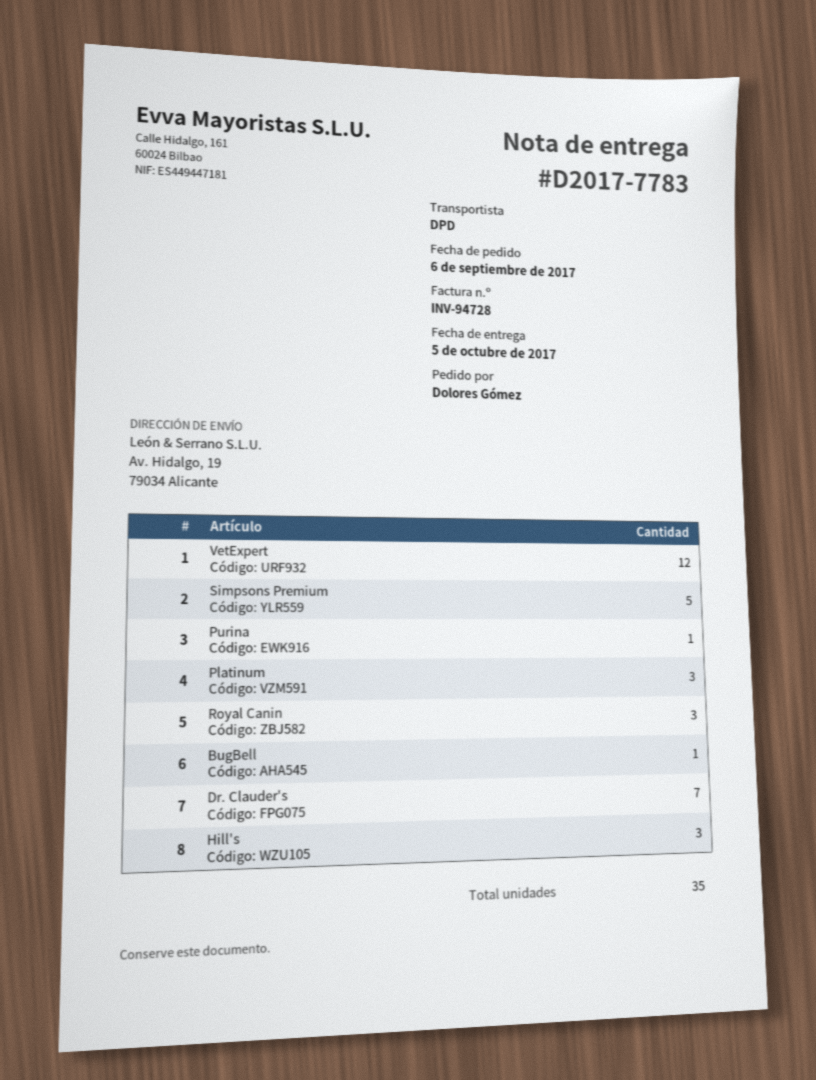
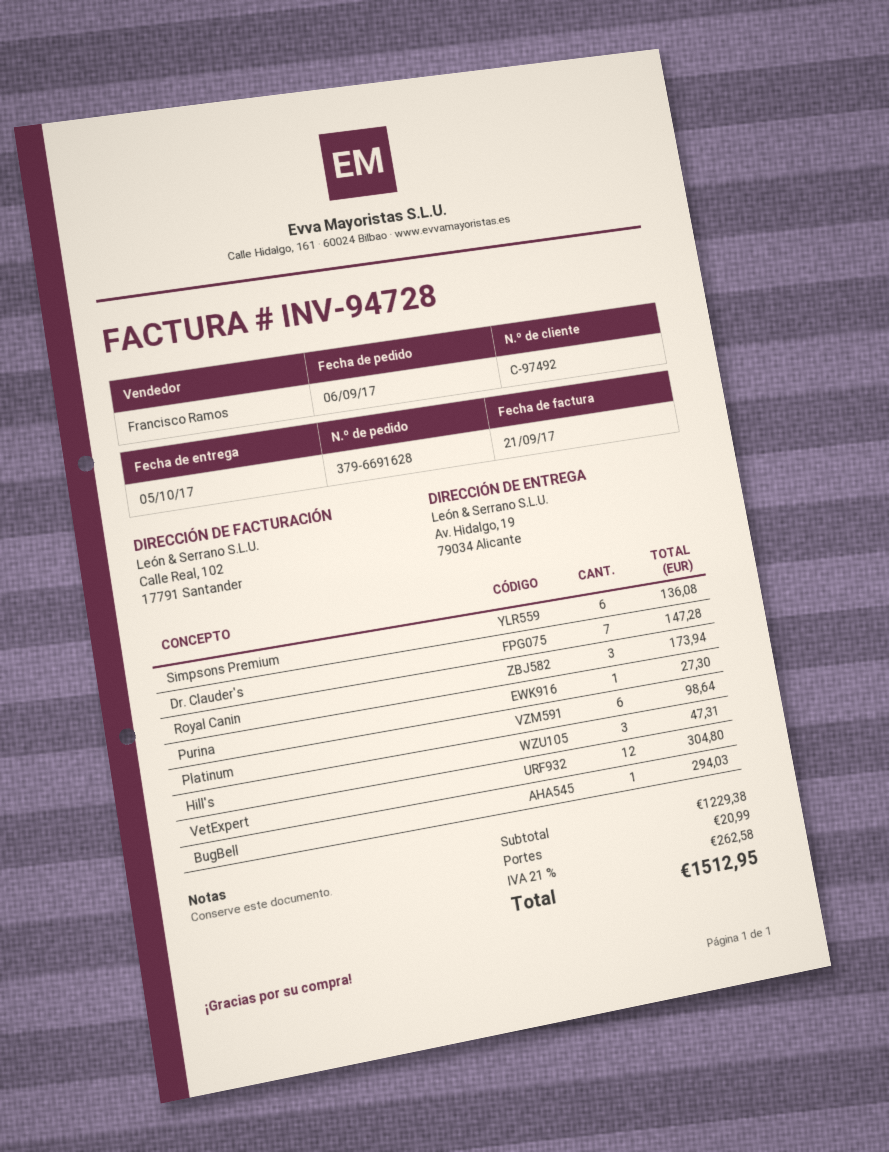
Simpsons Premium: 5 -> 6
Platinum: 3 -> 6

